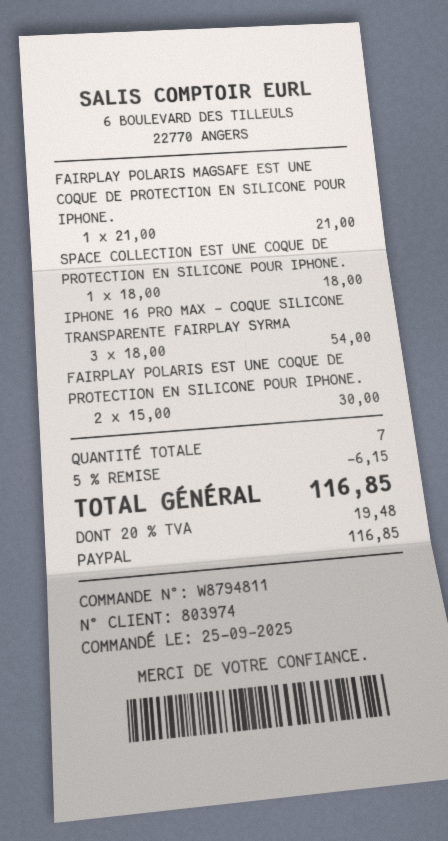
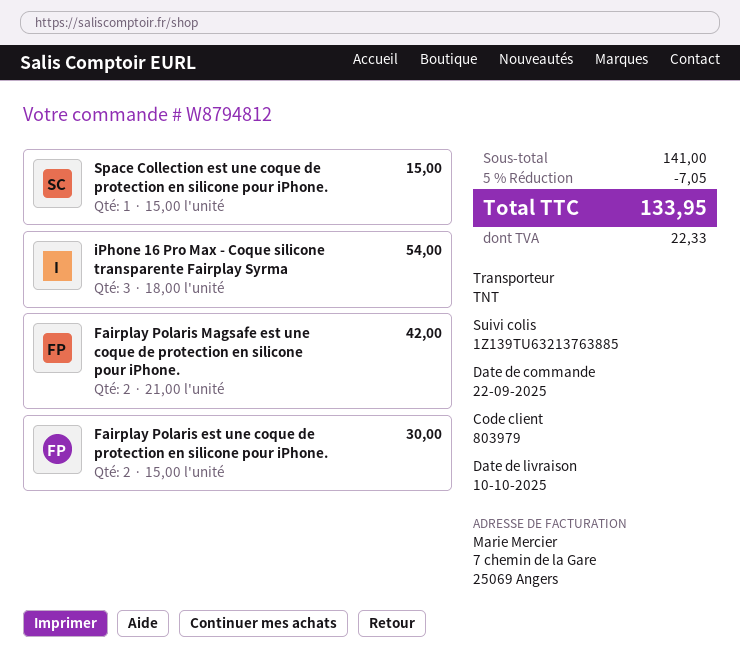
order number: W8794811 -> W8794812
order date: 2025-09-25 -> 2025-09-22
customer number: 803974 -> 803979
FAIRPLAY POLARIS MAGSAFE EST UNE COQUE DE PROTECTION EN SILICONE POUR IPHONE.: 1 x 21.00 = 21.00 -> 2 x 21.00 = 42.00
SPACE COLLECTION EST UNE COQUE DE PROTECTION EN SILICONE POUR IPHONE.: 1 x 18.00 = 18.00 -> 1 x 15.00 = 15.00
discount: 5% = 6.15 -> 5% = 7.05
tax: 19.48 -> 22.33
total: 116.85 -> 133.95

